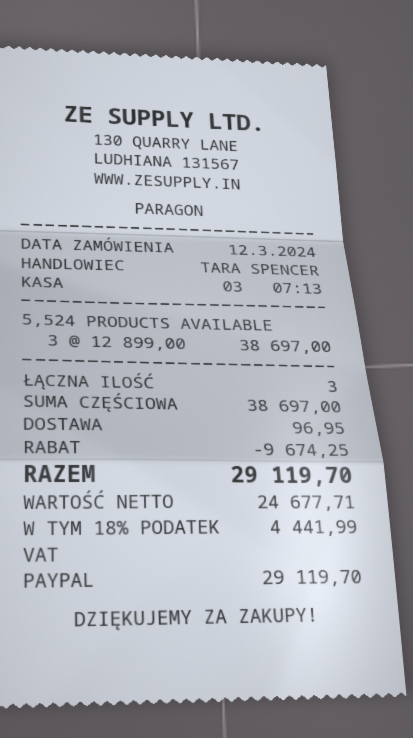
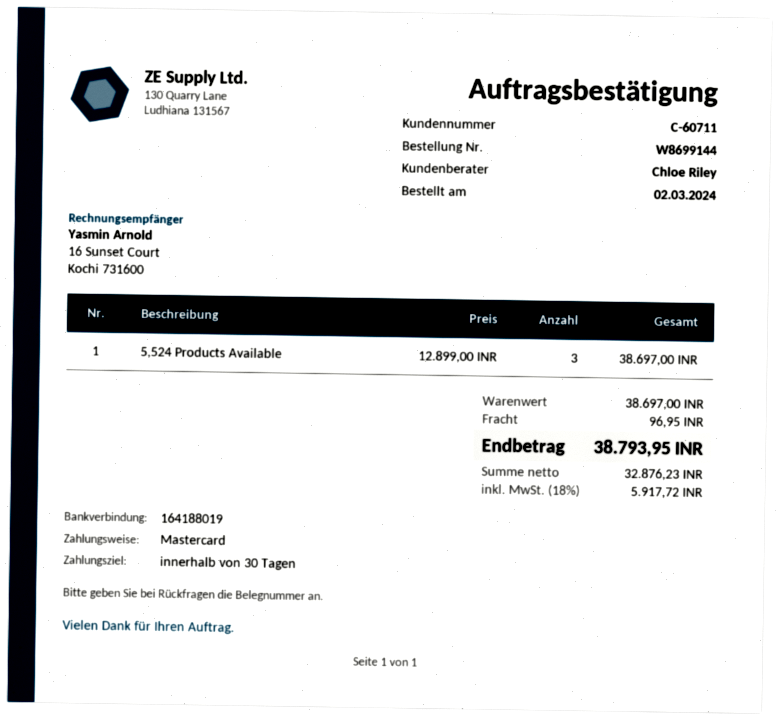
order date: 2024-03-12 -> 2024-03-02
sales rep: TARA SPENCER -> Chloe Riley
payment method: PayPal -> Mastercard
discount: 9674.25 -> none
net: 24677.71 -> 32876.23
tax: 18% = 4441.99 -> 18% = 5917.72
total: 29119.70 -> 38793.95

